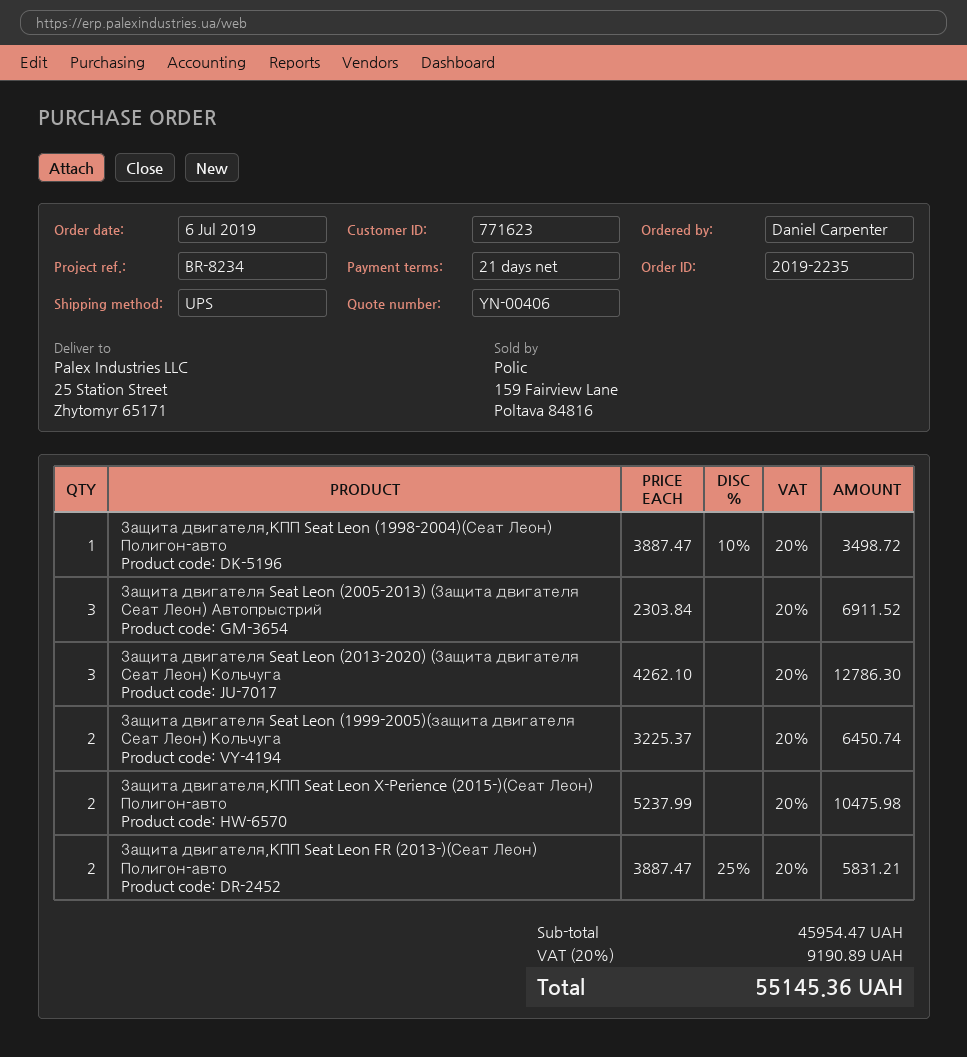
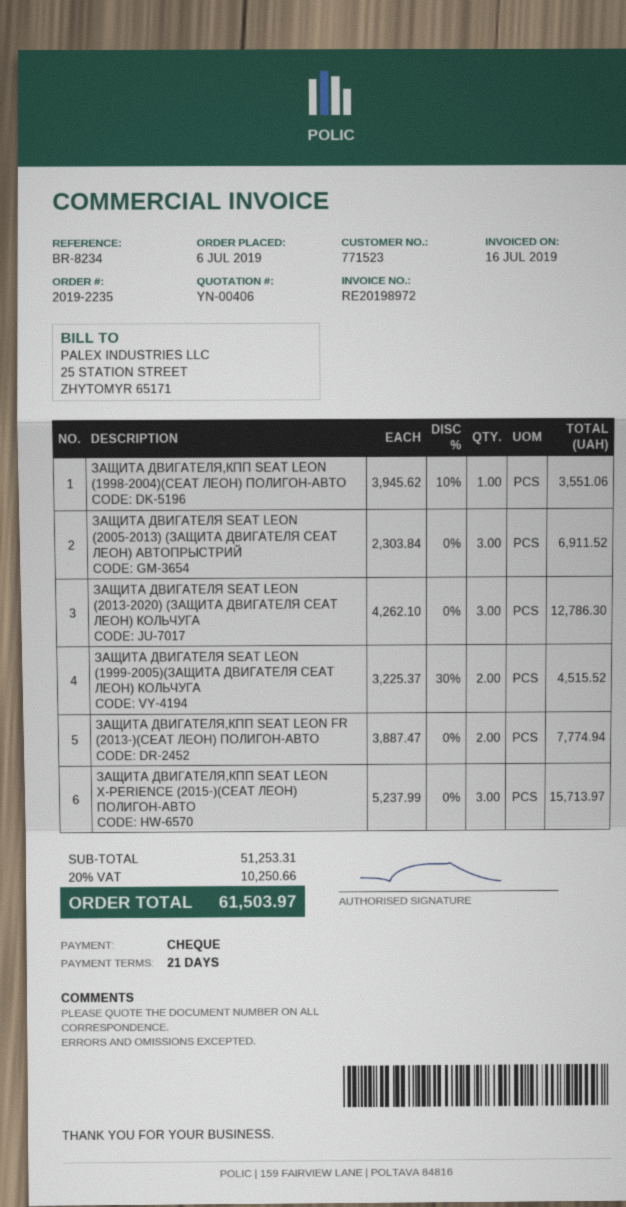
customer number: 771623 -> 771523
Защита двигателя,КПП Seat Leon (1998-2004)(Сеат Леон) Полигон-авто: 1 x 3887.47 - 10% = 3498.72 -> 1 x 3945.62 - 10% = 3551.06
Защита двигателя Seat Leon (1999-2005)(защита двигателя Сеат Леон) Кольчуга: 2 x 3225.37 = 6450.74 -> 2 x 3225.37 - 30% = 4515.52
Защита двигателя,КПП Seat Leon X-Perience (2015-)(Сеат Леон) Полигон-авто: 2 x 5237.99 = 10475.98 -> 3 x 5237.99 = 15713.97
Защита двигателя,КПП Seat Leon FR (2013-)(Сеат Леон) Полигон-авто: 2 x 3887.47 - 25% = 5831.21 -> 2 x 3887.47 = 7774.94
subtotal: 45954.47 -> 51253.31
tax: 20% = 9190.89 -> 20% = 10250.66
total: 55145.36 -> 61503.97

